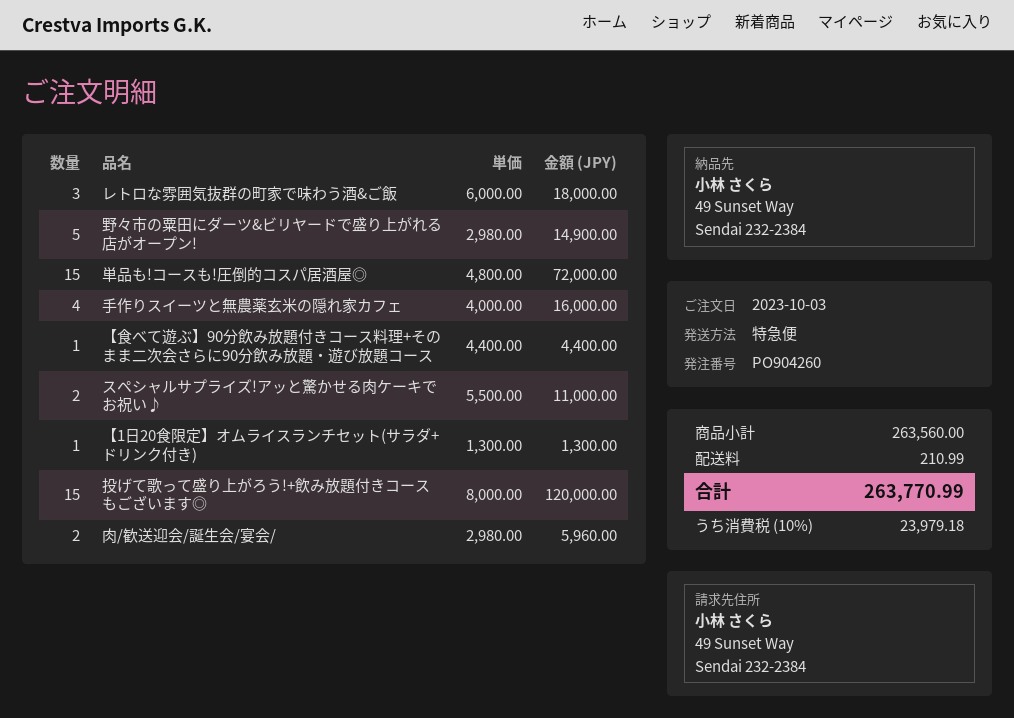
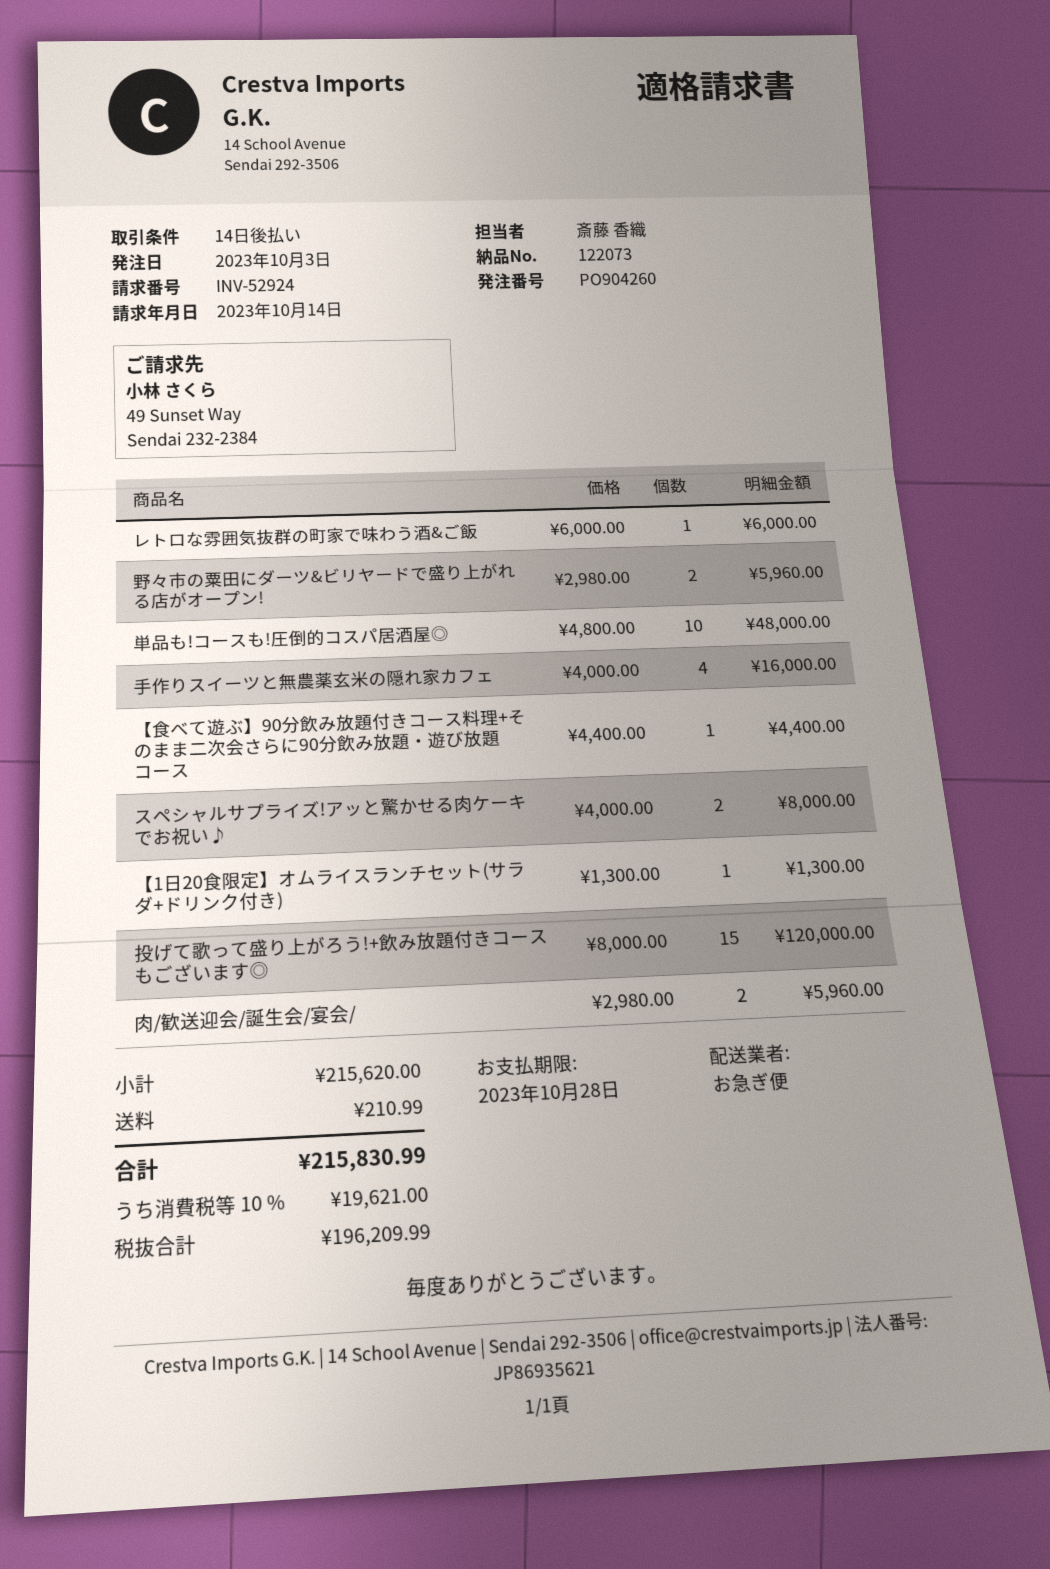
レトロな雰囲気抜群の町家で味わう酒&ご飯: 3 x 6000.00 = 18000.00 -> 1 x 6000.00 = 6000.00
野々市の粟田にダーツ&ビリヤードで盛り上がれる店がオープン!: 5 x 2980.00 = 14900.00 -> 2 x 2980.00 = 5960.00
単品も!コースも!圧倒的コスパ居酒屋◎: 15 x 4800.00 = 72000.00 -> 10 x 4800.00 = 48000.00
スペシャルサプライズ!アッと驚かせる肉ケーキでお祝い♪: 2 x 5500.00 = 11000.00 -> 2 x 4000.00 = 8000.00
subtotal: 263560.00 -> 215620.00
tax: 10% = 23979.18 -> 10% = 19621.00
total: 263770.99 -> 215830.99

